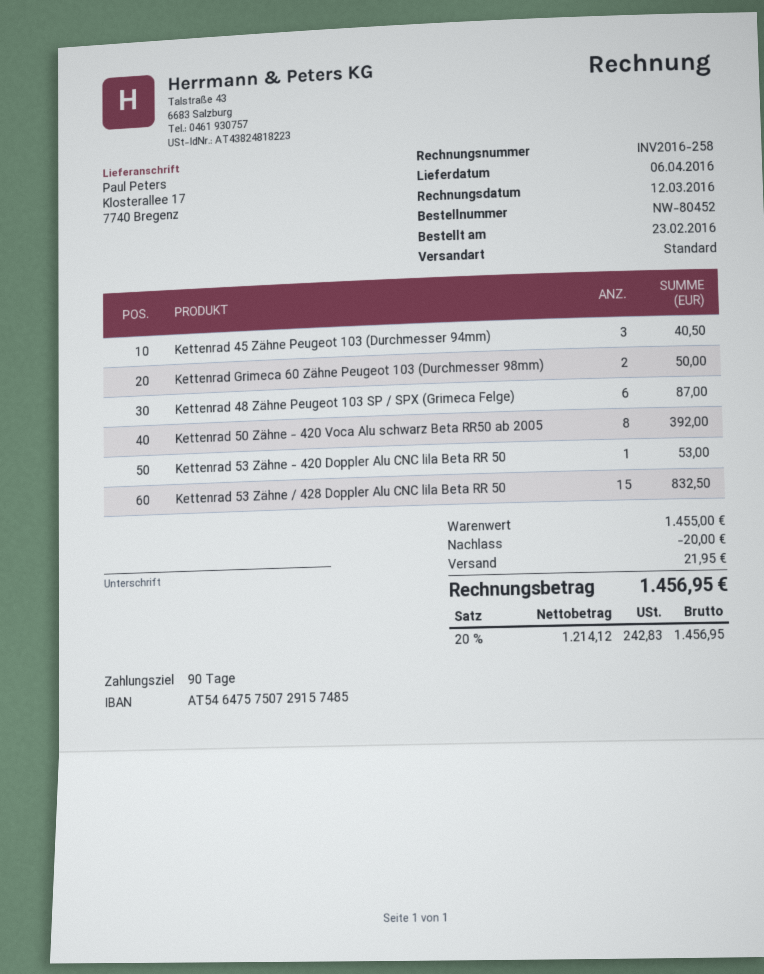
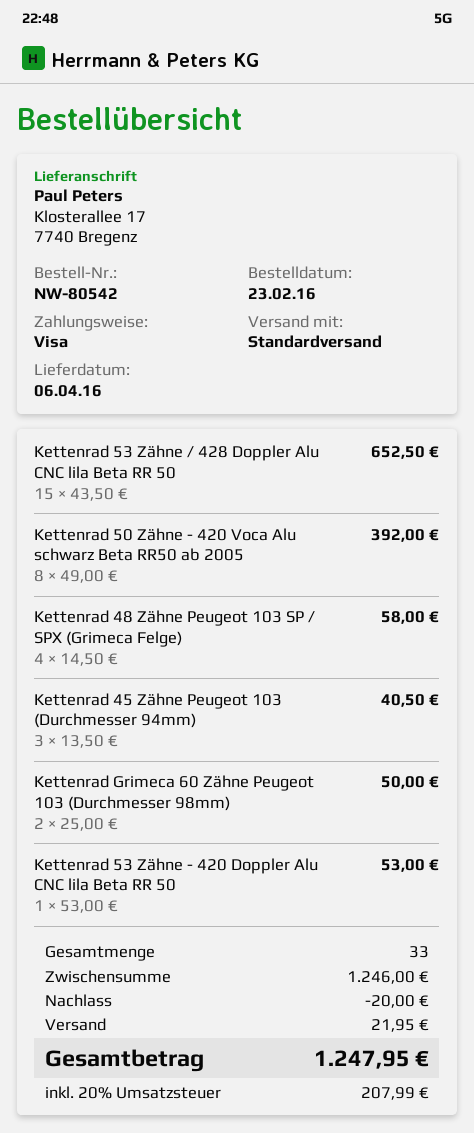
order number: NW-80452 -> NW-80542
Kettenrad 48 Zähne Peugeot 103 SP / SPX (Grimeca Felge): 6 for 87.00 -> 4 for 58.00
Kettenrad 53 Zähne / 428 Doppler Alu CNC lila Beta RR 50: 15 for 832.50 -> 15 for 652.50
subtotal: 1455.00 -> 1246.00
tax: 20% = 242.83 -> 20% = 207.99
total: 1456.95 -> 1247.95

